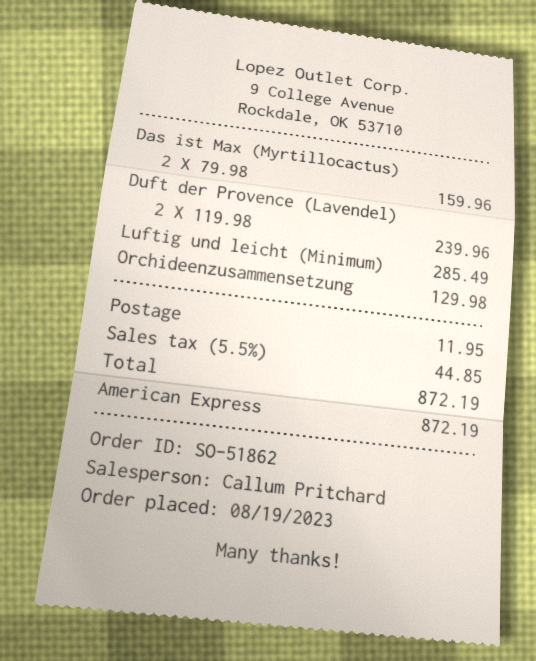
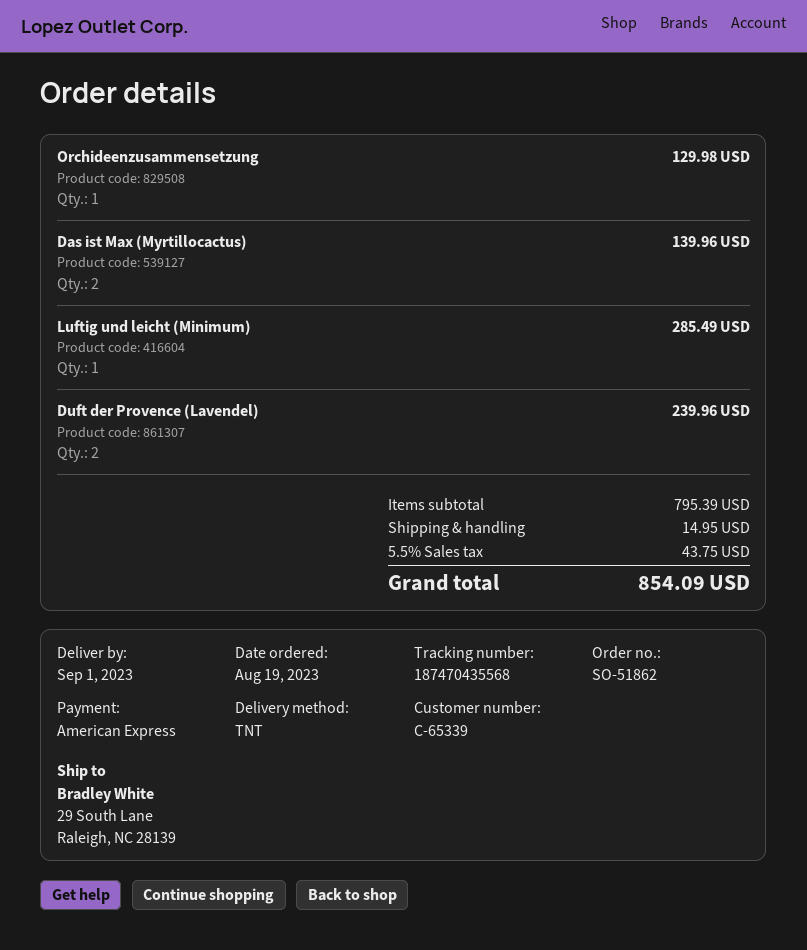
Das ist Max (Myrtillocactus): 2 for 159.96 -> 2 for 139.96
shipping: 11.95 -> 14.95
tax: 5.5% = 44.85 -> 5.5% = 43.75
total: 872.19 -> 854.09

